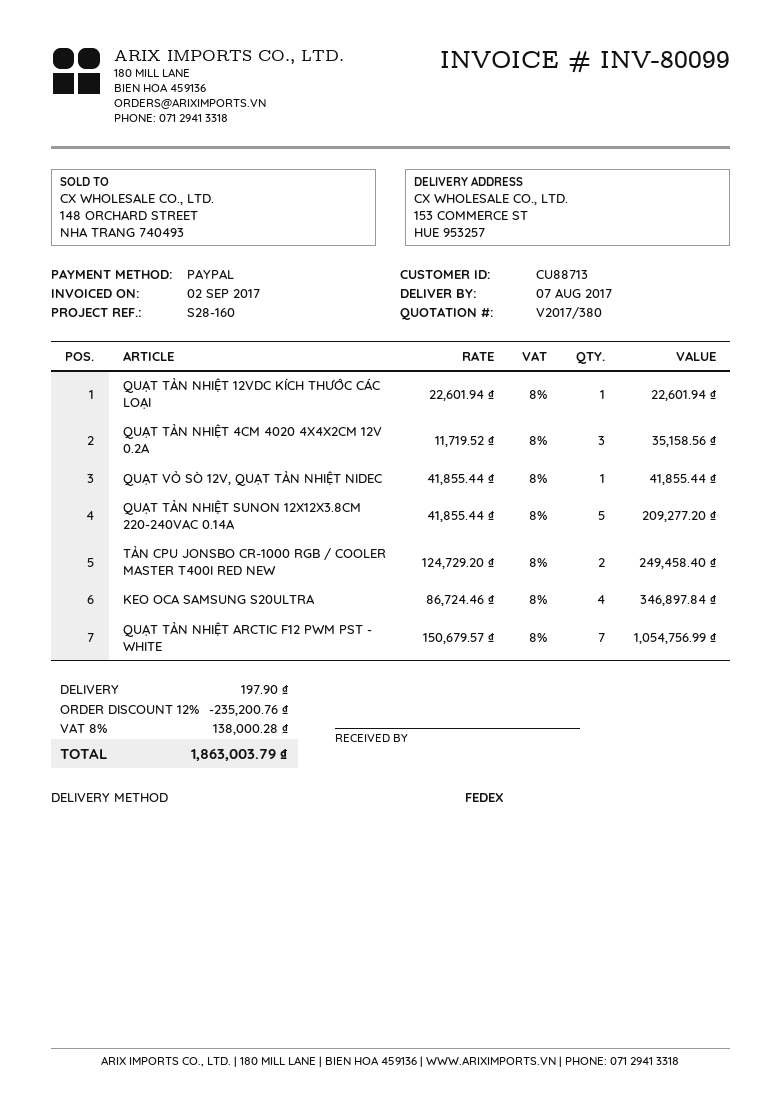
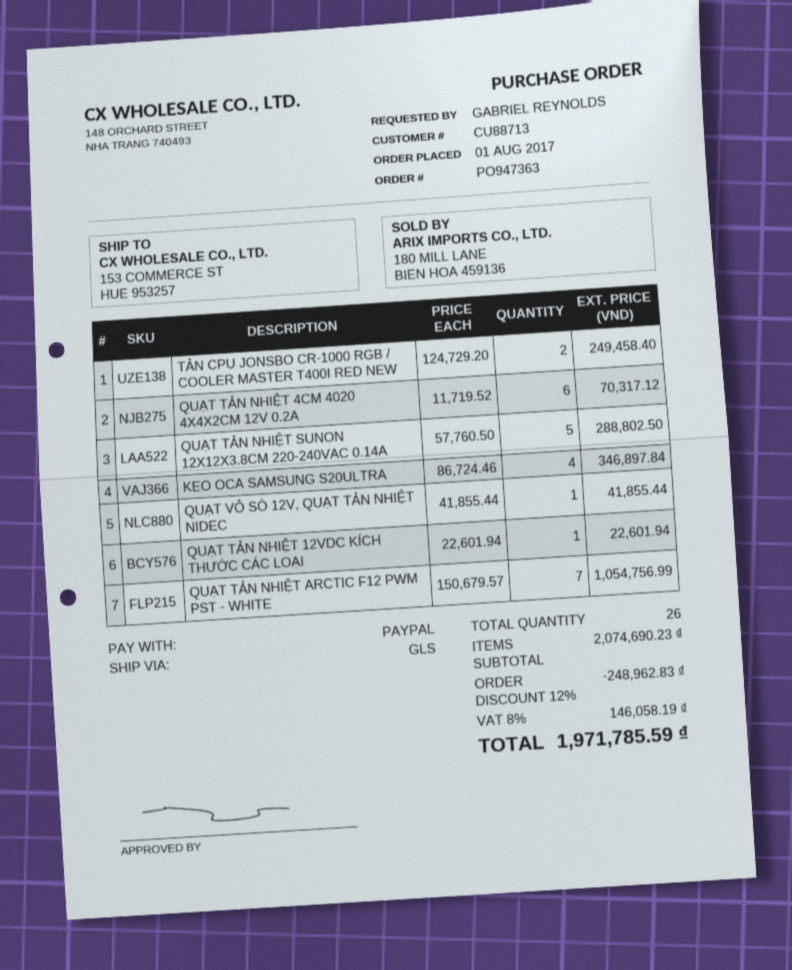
shipping method: FedEx -> GLS
QUẠT TẢN NHIỆT 4CM 4020 4X4X2CM 12V 0.2A: 3 x 11719.52 = 35158.56 -> 6 x 11719.52 = 70317.12
QUẠT TẢN NHIỆT SUNON 12X12X3.8CM 220-240VAC 0.14A: 5 x 41855.44 = 209277.20 -> 5 x 57760.50 = 288802.50
discount: 12% = 235200.76 -> 12% = 248962.83
shipping: 197.90 -> none
tax: 8% = 138000.28 -> 8% = 146058.19
total: 1863003.79 -> 1971785.59

